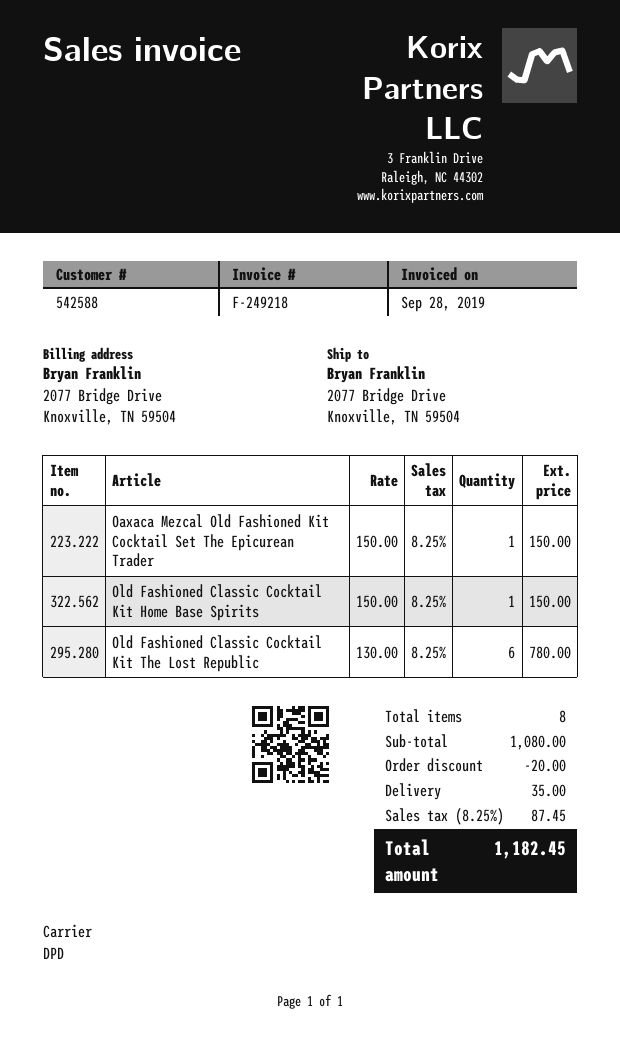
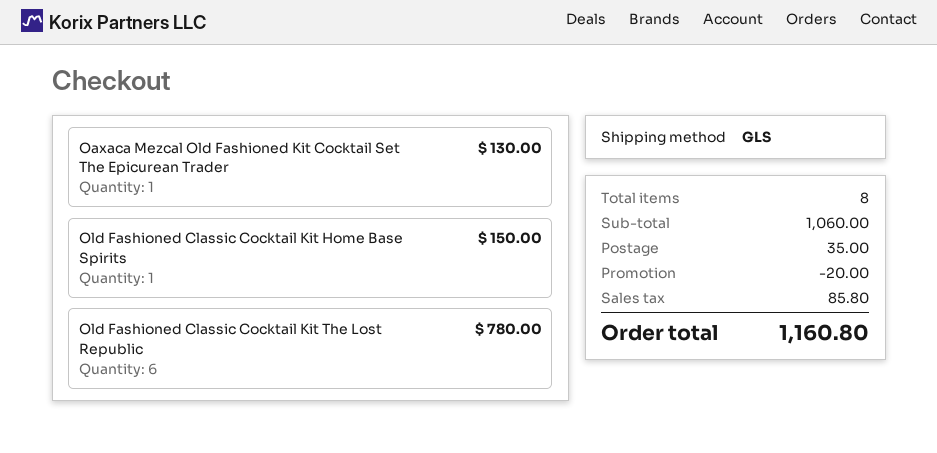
shipping method: DPD -> GLS
Oaxaca Mezcal Old Fashioned Kit Cocktail Set The Epicurean Trader: 1 for 150.00 -> 1 for 130.00
subtotal: 1080.00 -> 1060.00
tax: 87.45 -> 85.80
total: 1182.45 -> 1160.80

